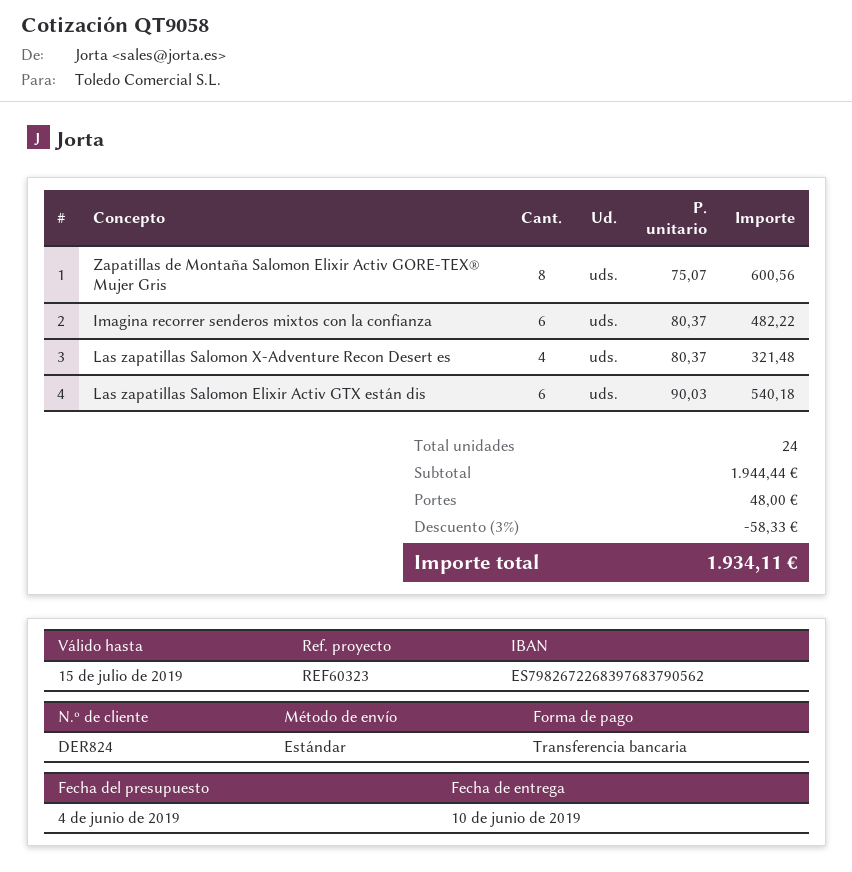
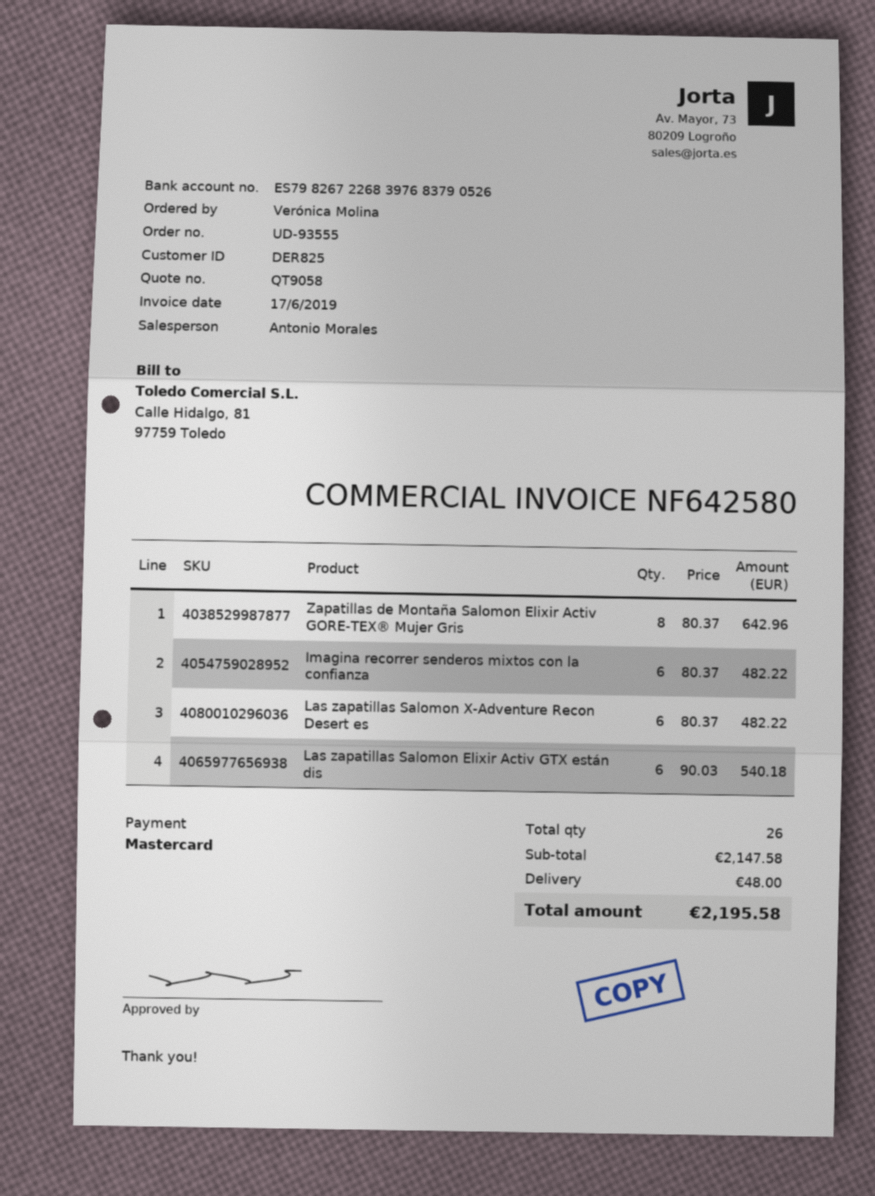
customer number: DER824 -> DER825
payment method: bank transfer -> Mastercard
bank account: ES7982672268397683790562 -> ES7982672268397683790526
Zapatillas de Montaña Salomon Elixir Activ GORE-TEX® Mujer Gris: 8 x 75.07 = 600.56 -> 8 x 80.37 = 642.96
Las zapatillas Salomon X-Adventure Recon Desert es: 4 x 80.37 = 321.48 -> 6 x 80.37 = 482.22
total quantity: 24 -> 26
subtotal: 1944.44 -> 2147.58
discount: 3% = 58.33 -> none
total: 1934.11 -> 2195.58

